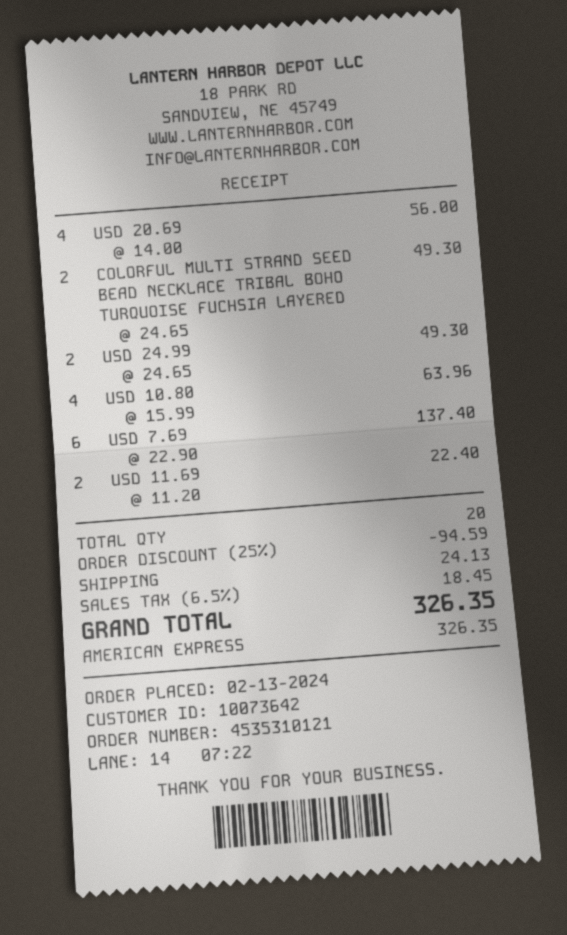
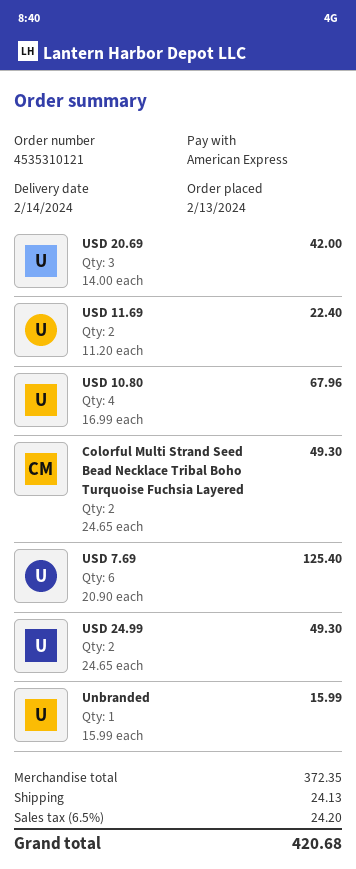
USD 20.69: 4 x 14.00 = 56.00 -> 3 x 14.00 = 42.00
USD 10.80: 4 x 15.99 = 63.96 -> 4 x 16.99 = 67.96
USD 7.69: 6 x 22.90 = 137.40 -> 6 x 20.90 = 125.40
Unbranded: none -> 1 x 15.99 = 15.99
discount: 25% = 94.59 -> none
tax: 6.5% = 18.45 -> 6.5% = 24.20
total: 326.35 -> 420.68

